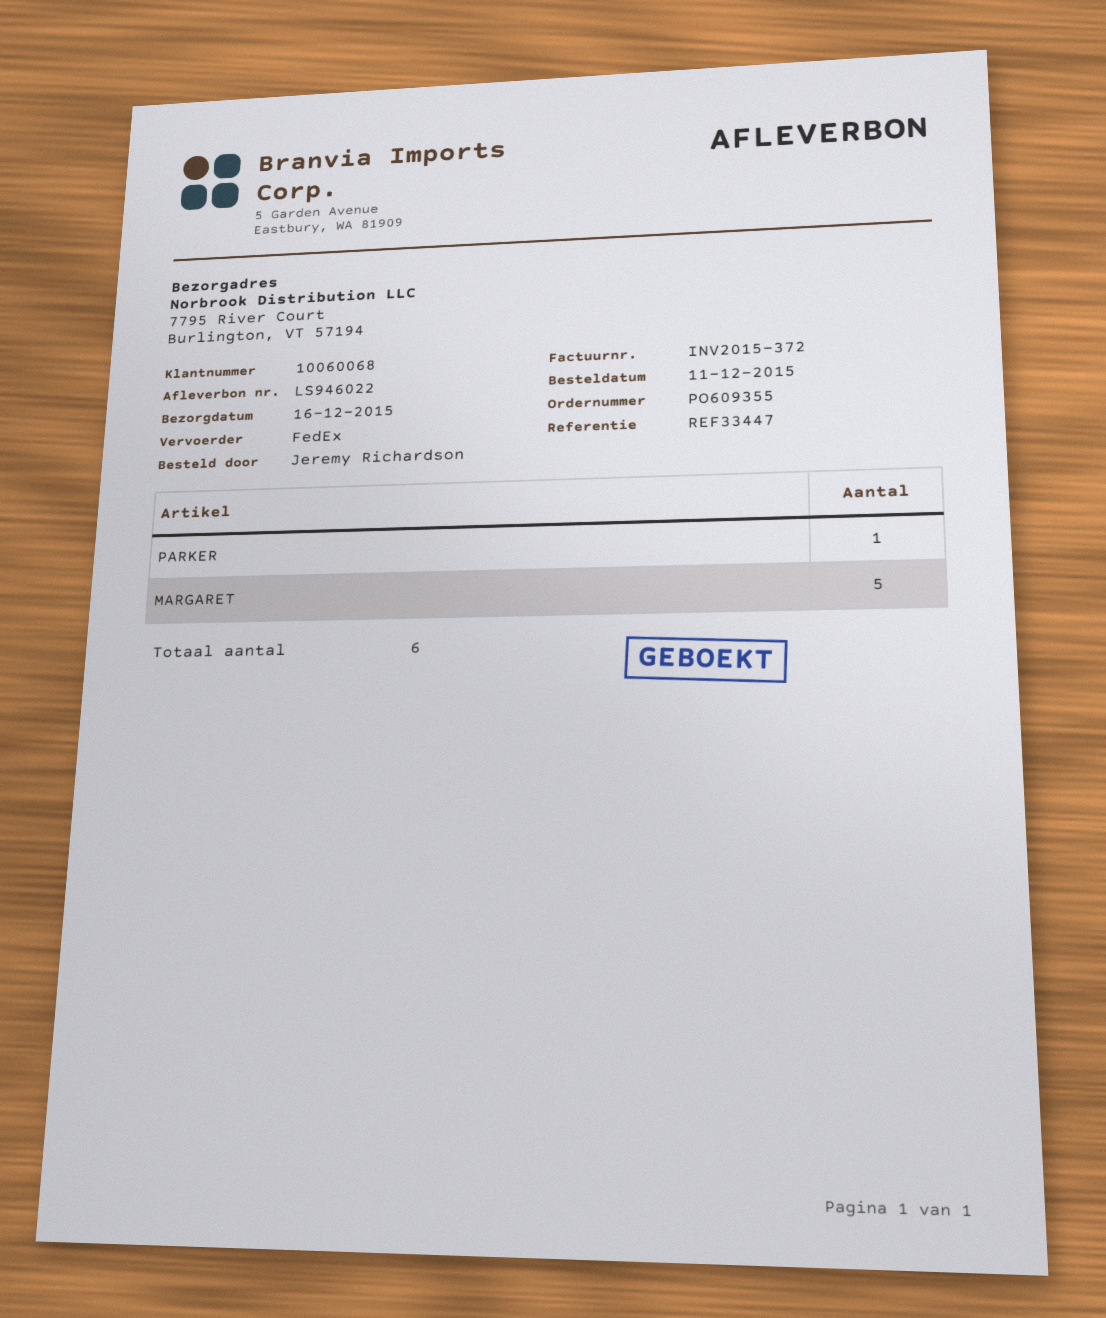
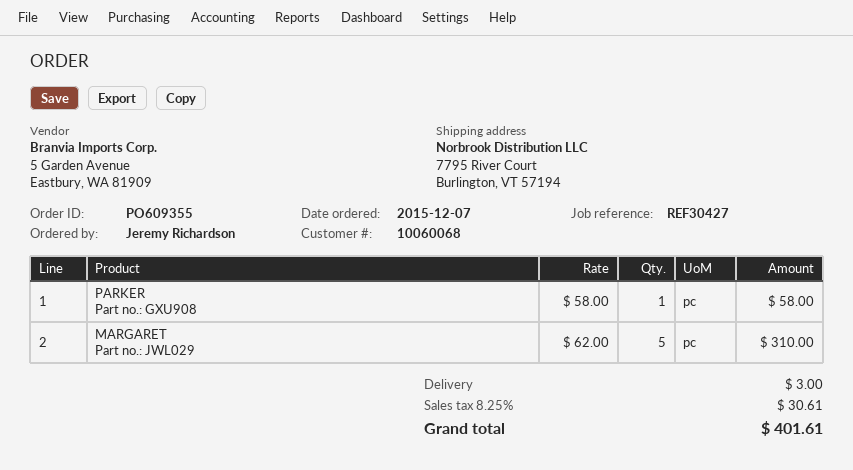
order date: 2015-12-11 -> 2015-12-07
reference: REF33447 -> REF30427

